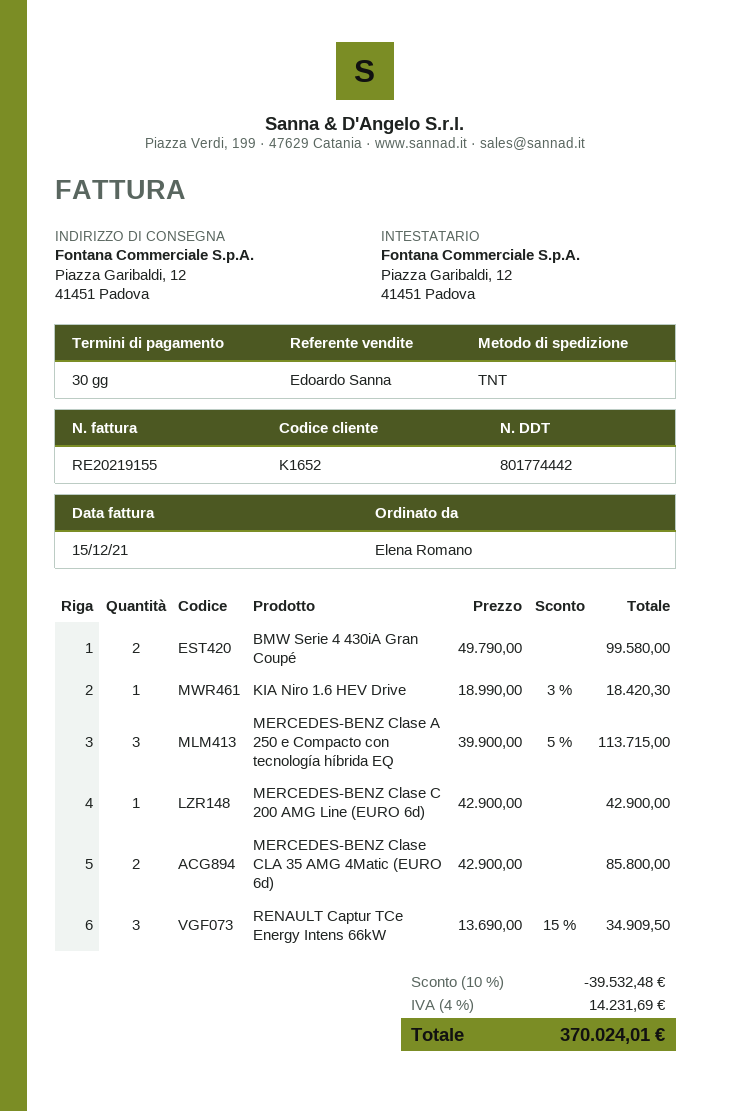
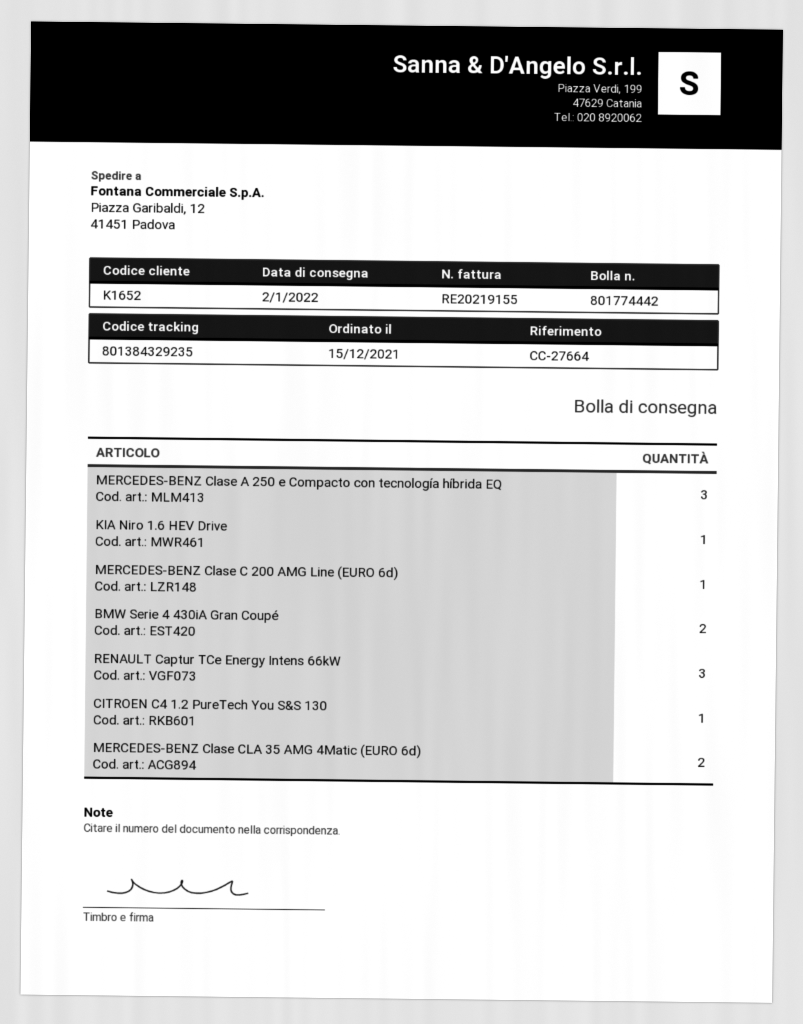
CITROEN C4 1.2 PureTech You S&S 130: none -> 1

